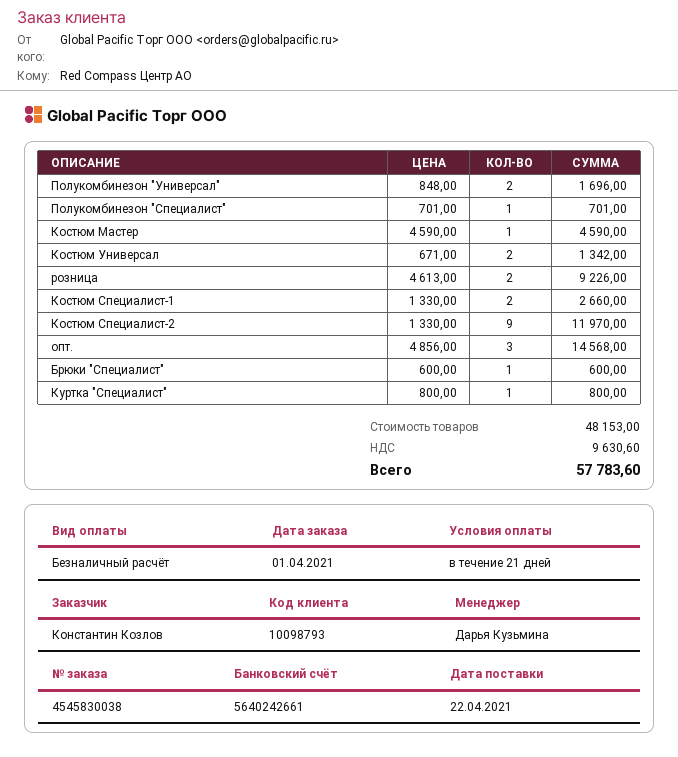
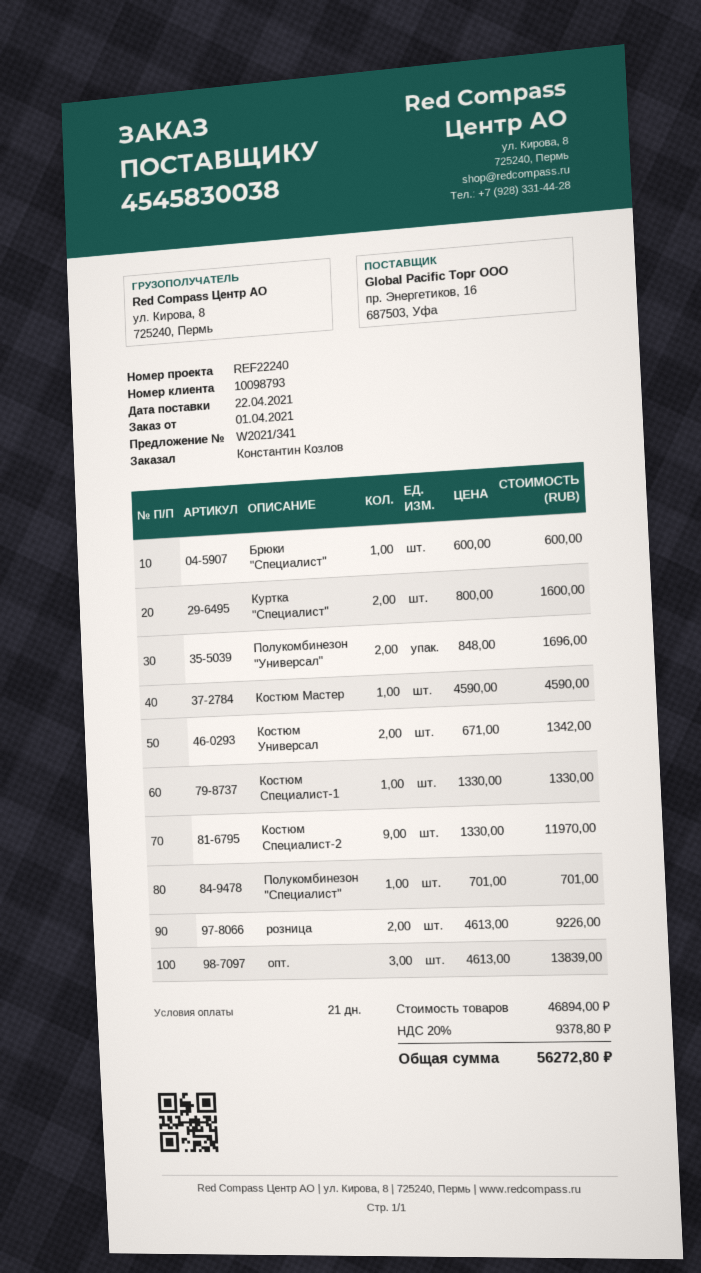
Костюм Специалист-1: 2 x 1330.00 = 2660.00 -> 1 x 1330.00 = 1330.00
опт.: 3 x 4856.00 = 14568.00 -> 3 x 4613.00 = 13839.00
Куртка "Специалист": 1 x 800.00 = 800.00 -> 2 x 800.00 = 1600.00
subtotal: 48153.00 -> 46894.00
tax: 9630.60 -> 9378.80
total: 57783.60 -> 56272.80

